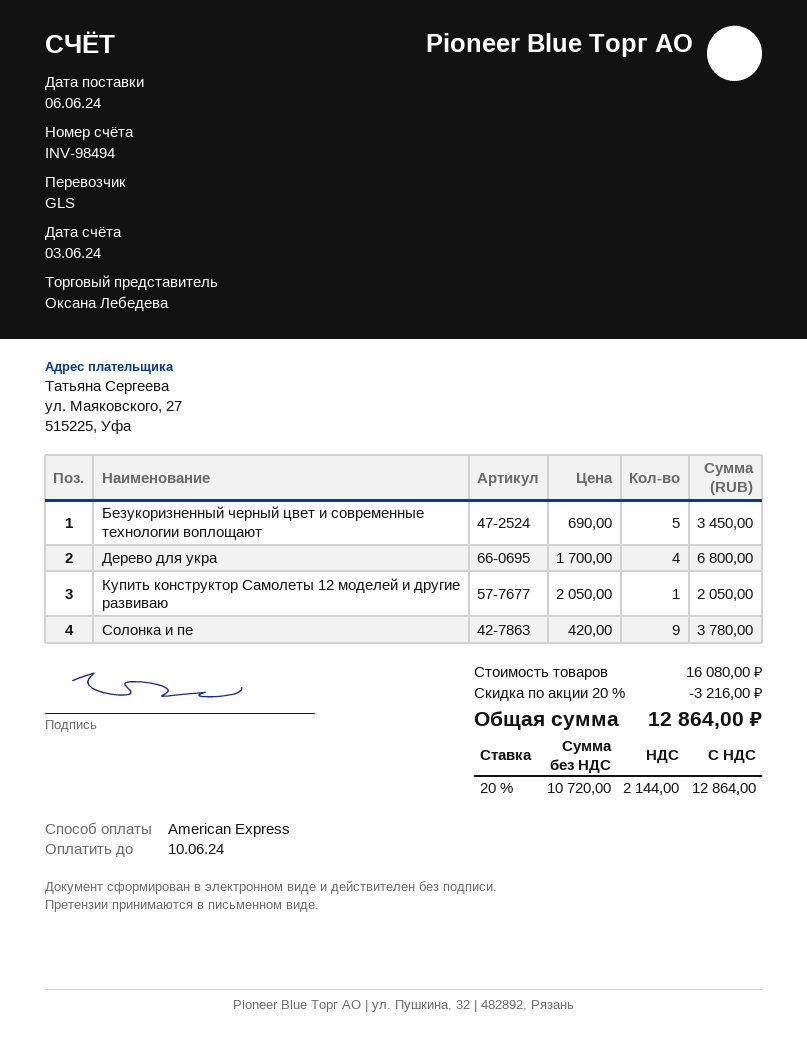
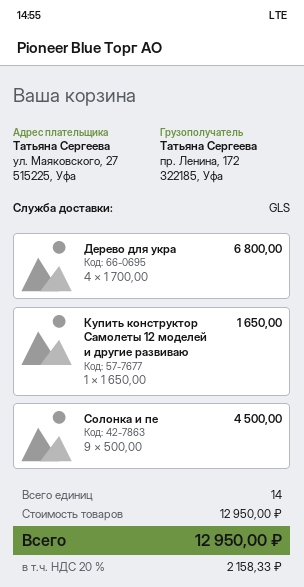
Безукоризненный черный цвет и современные технологии воплощают: 5 x 690.00 = 3450.00 -> none
Купить конструктор Самолеты 12 моделей и другие развиваю: 1 x 2050.00 = 2050.00 -> 1 x 1650.00 = 1650.00
Солонка и пе: 9 x 420.00 = 3780.00 -> 9 x 500.00 = 4500.00
subtotal: 16080.00 -> 12950.00
discount: 20% = 3216.00 -> none
tax: 20% = 2144.00 -> 20% = 2158.33
total: 12864.00 -> 12950.00

